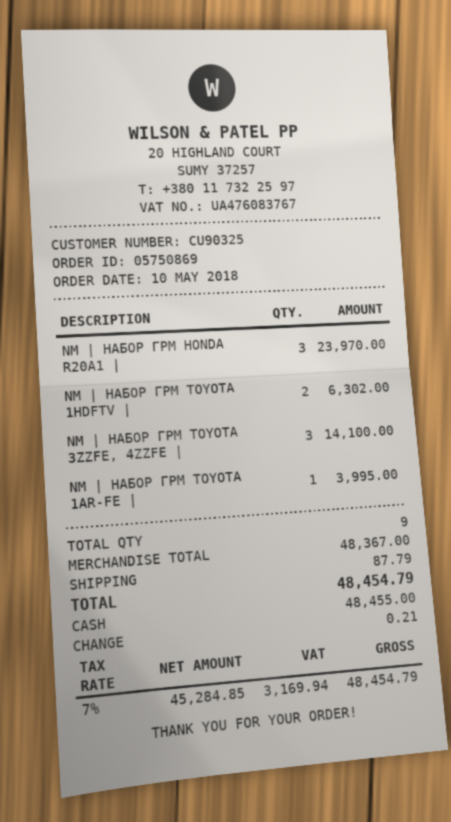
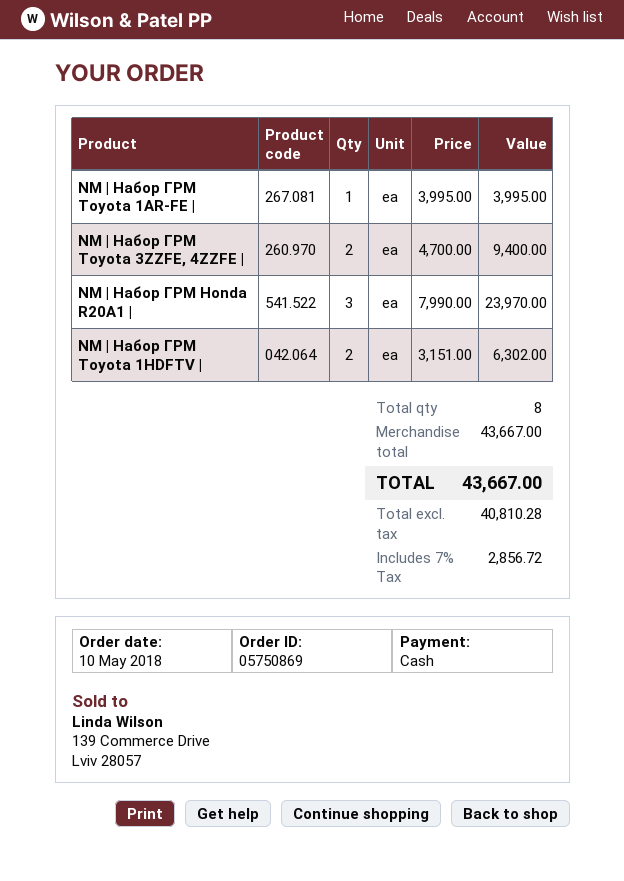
NM | НАБОР ГРМ TOYOTA 3ZZFE, 4ZZFE |: 3 for 14100.00 -> 2 for 9400.00
total quantity: 9 -> 8
subtotal: 48367.00 -> 43667.00
shipping: 87.79 -> none
net: 45284.85 -> 40810.28
tax: 7% = 3169.94 -> 7% = 2856.72
total: 48454.79 -> 43667.00

